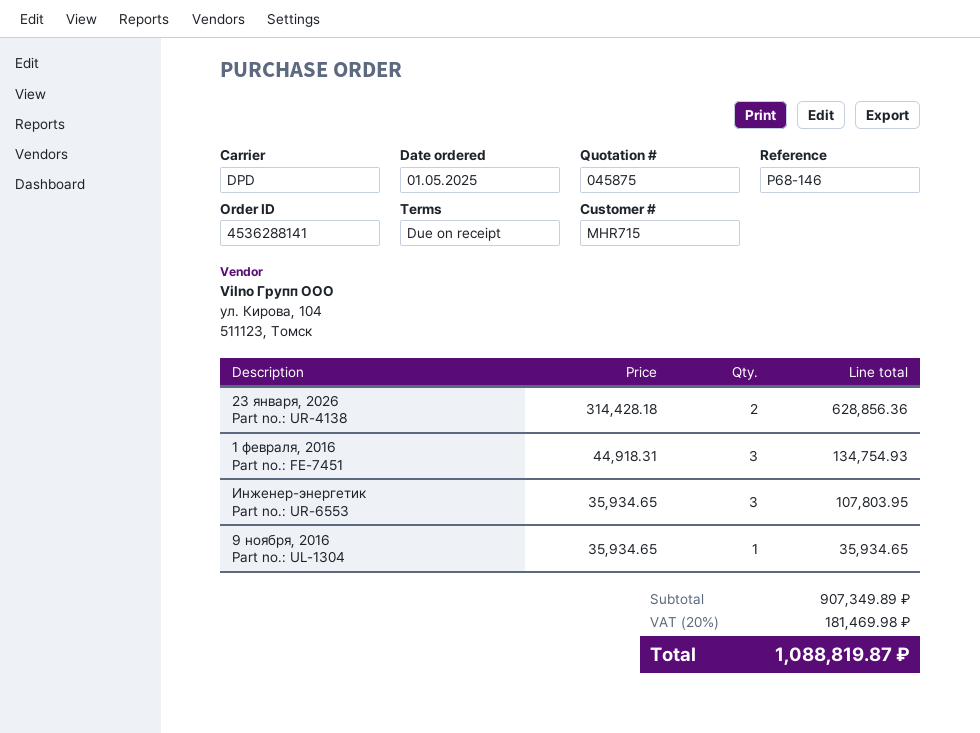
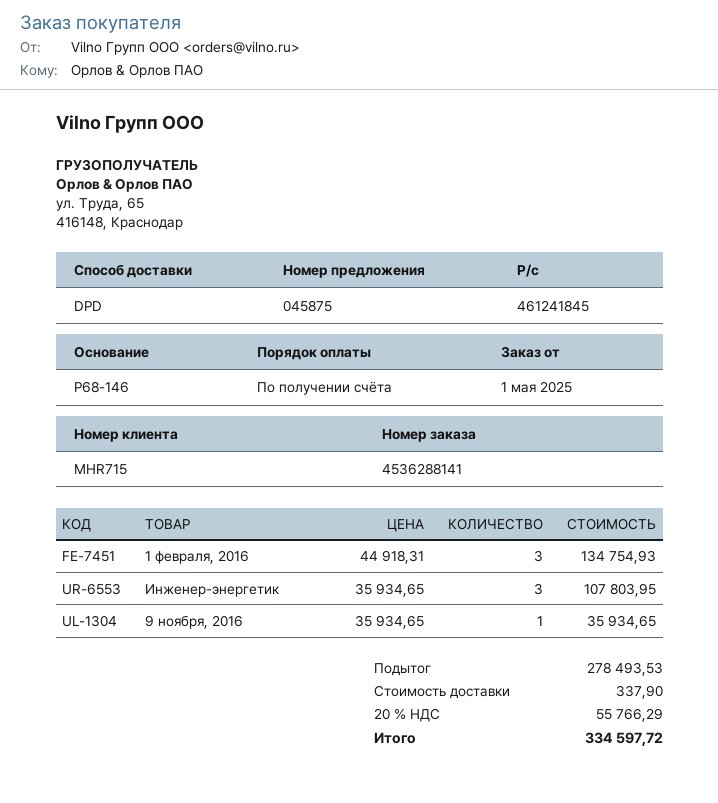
23 января, 2026: 2 x 314428.18 = 628856.36 -> none
subtotal: 907349.89 -> 278493.53
shipping: none -> 337.90
tax: 20% = 181469.98 -> 20% = 55766.29
total: 1088819.87 -> 334597.72

